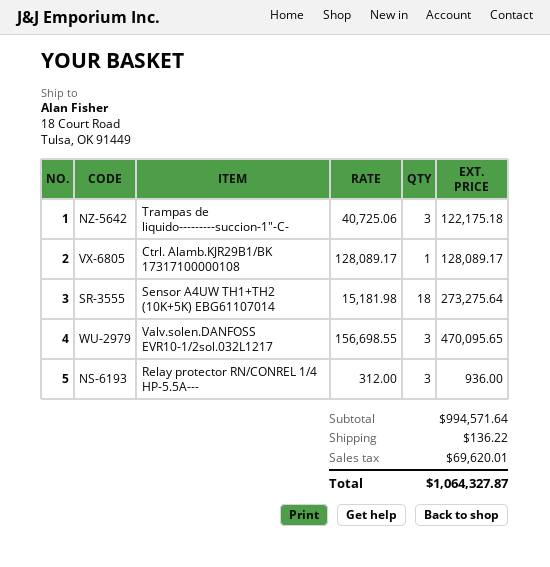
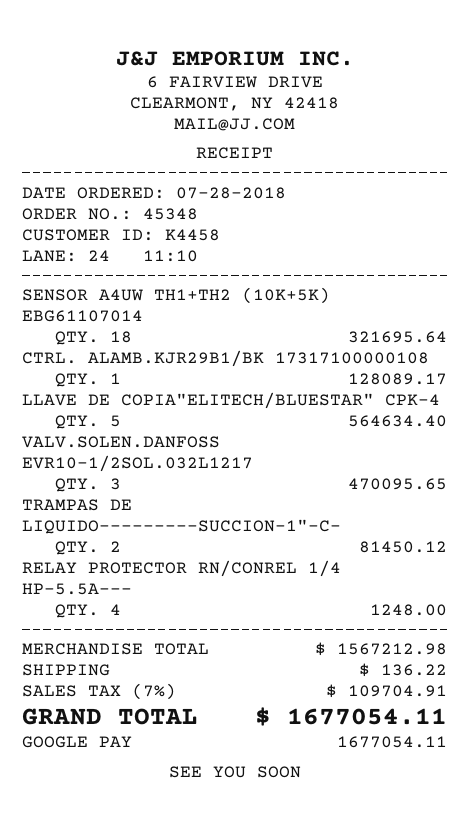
Trampas de liquido---------succion-1"-C-: 3 for 122175.18 -> 2 for 81450.12
Sensor A4UW TH1+TH2 (10K+5K) EBG61107014: 18 for 273275.64 -> 18 for 321695.64
Relay protector RN/CONREL 1/4 HP-5.5A---: 3 for 936.00 -> 4 for 1248.00
LLAVE DE COPIA"ELITECH/BLUESTAR" CPK-4: none -> 5 for 564634.40
subtotal: 994571.64 -> 1567212.98
tax: 69620.01 -> 109704.91
total: 1064327.87 -> 1677054.11

